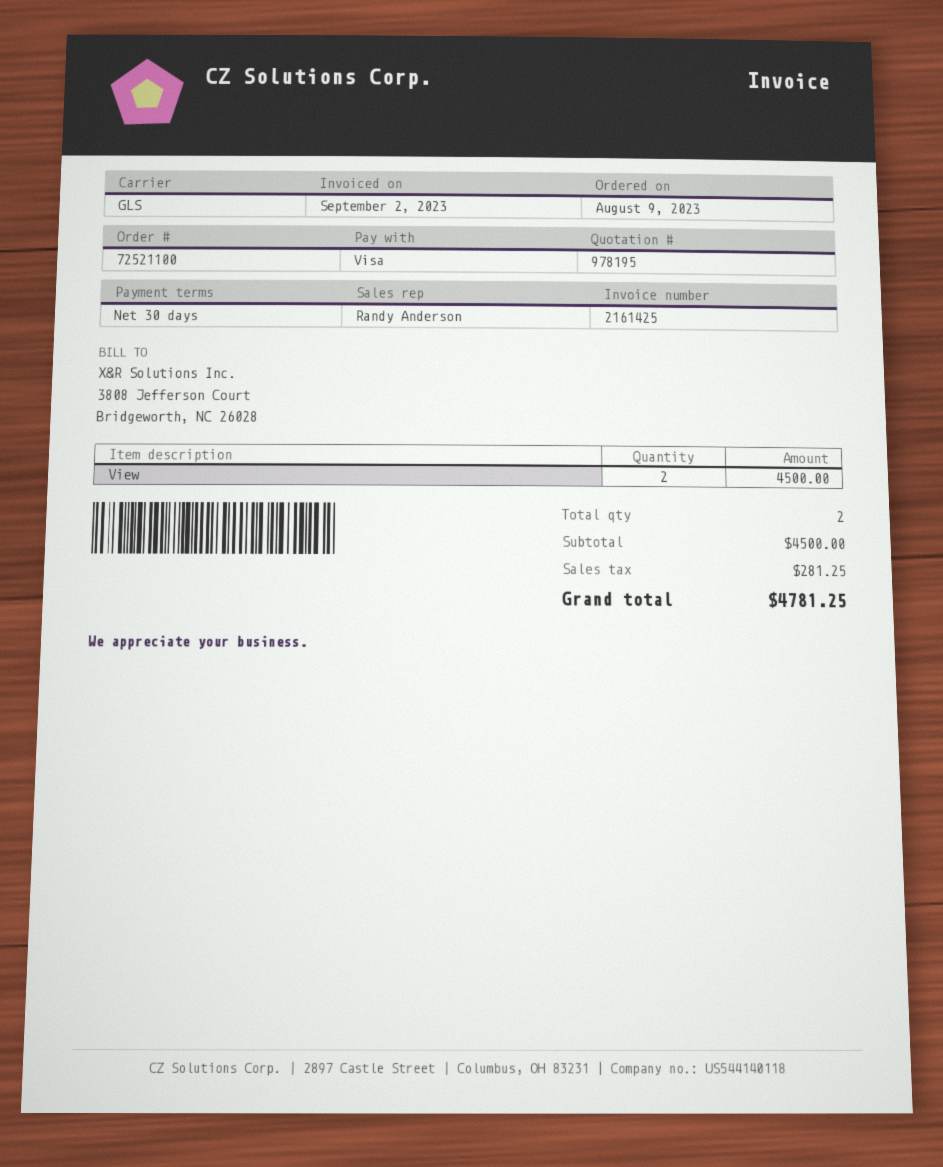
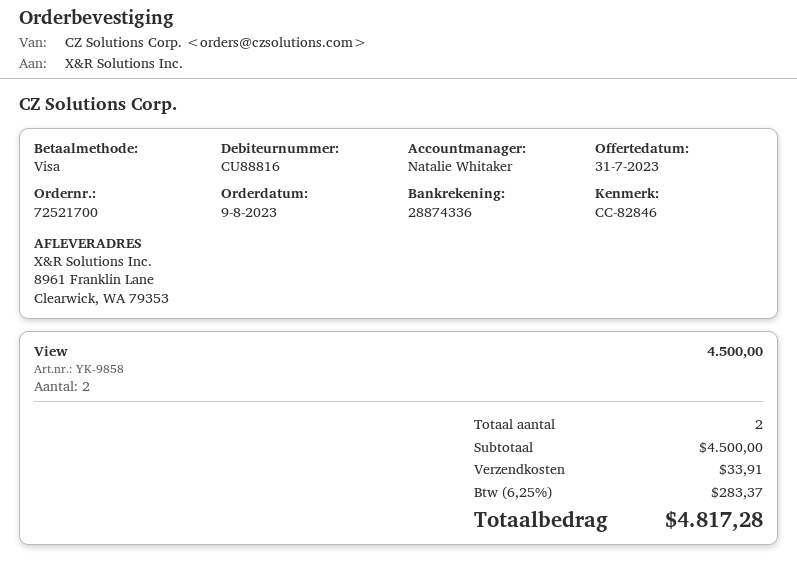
order number: 72521100 -> 72521700
sales rep: Randy Anderson -> Natalie Whitaker
shipping: none -> 33.91
tax: 281.25 -> 283.37
total: 4781.25 -> 4817.28

